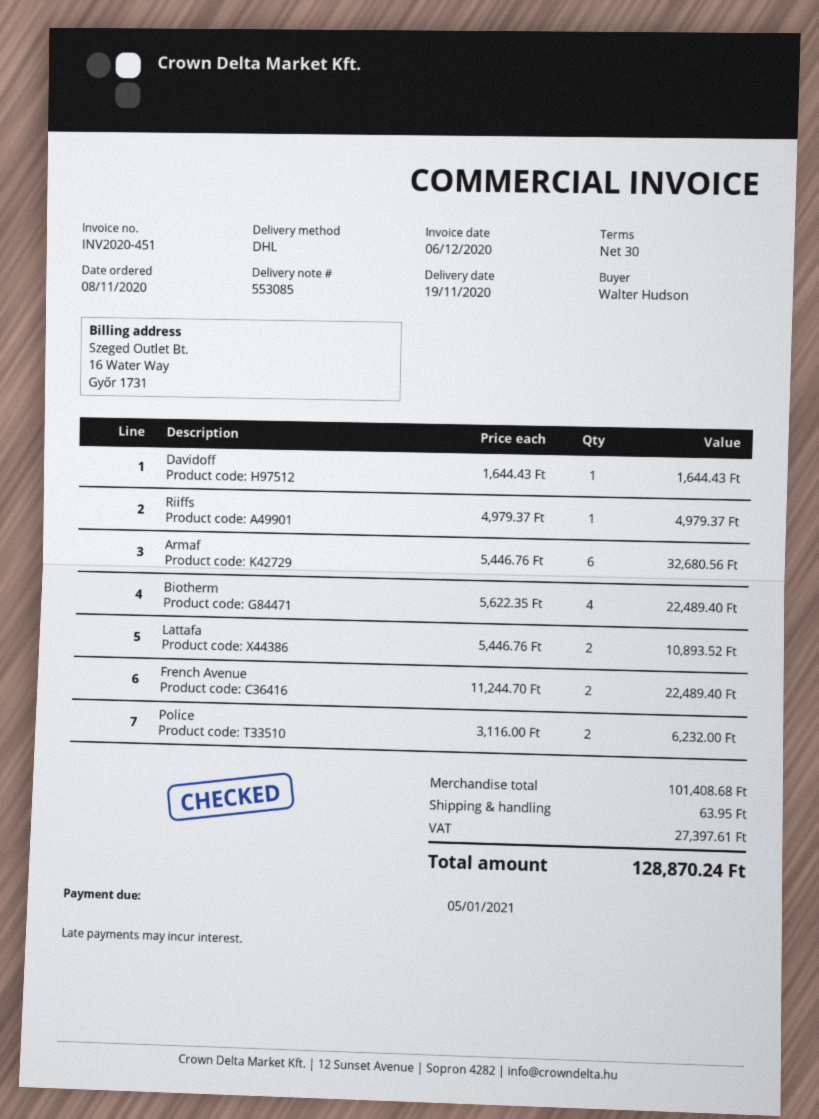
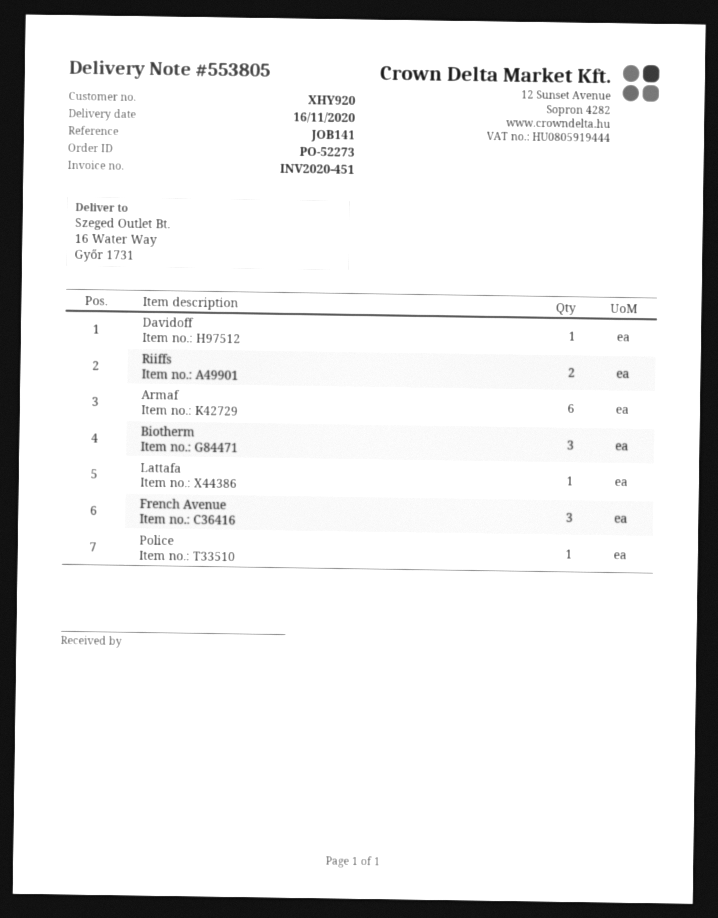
delivery note number: 553085 -> 553805
delivery date: 2020-11-19 -> 2020-11-16
Riiffs: 1 -> 2
Biotherm: 4 -> 3
Lattafa: 2 -> 1
French Avenue: 2 -> 3
Police: 2 -> 1

